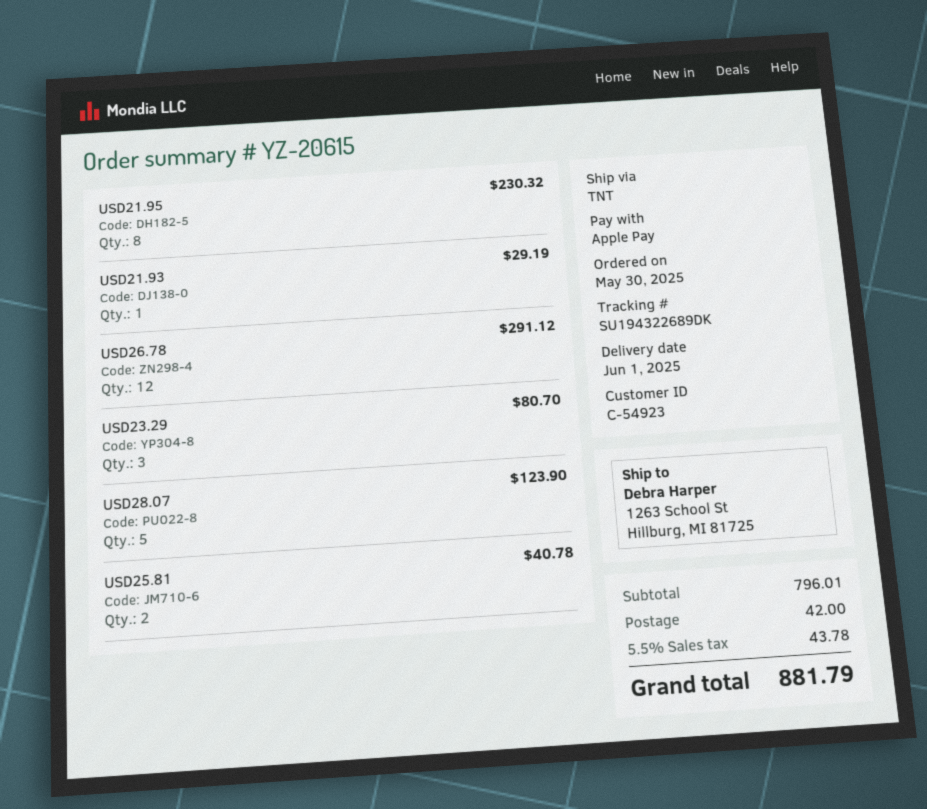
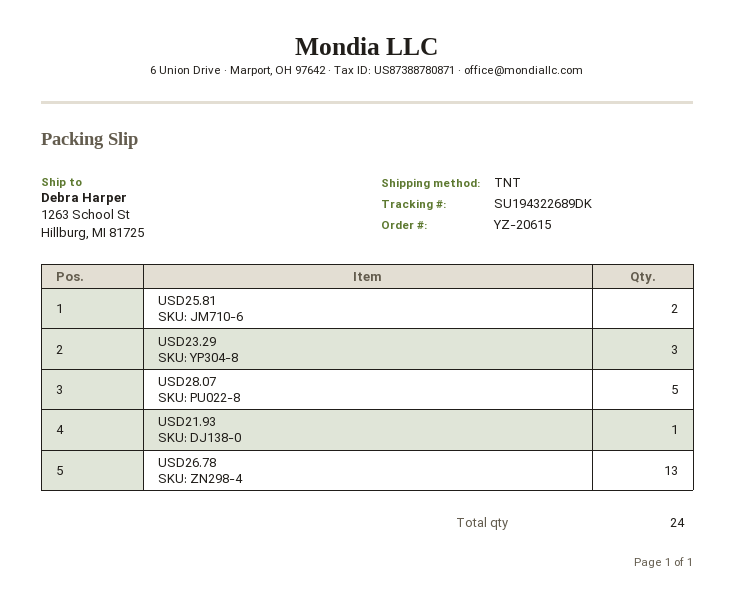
USD21.95: 8 -> none
USD26.78: 12 -> 13

